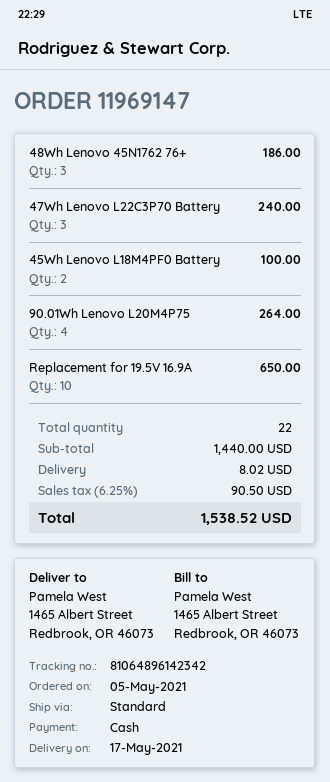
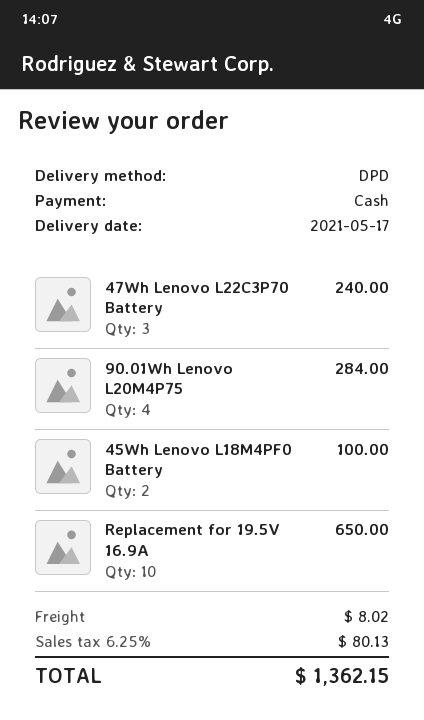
shipping method: standard -> DPD
48Wh Lenovo 45N1762 76+: 3 for 186.00 -> none
90.01Wh Lenovo L20M4P75: 4 for 264.00 -> 4 for 284.00
tax: 6.25% = 90.50 -> 6.25% = 80.13
total: 1538.52 -> 1362.15

